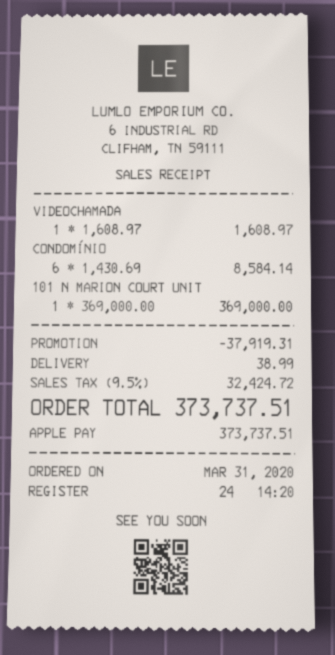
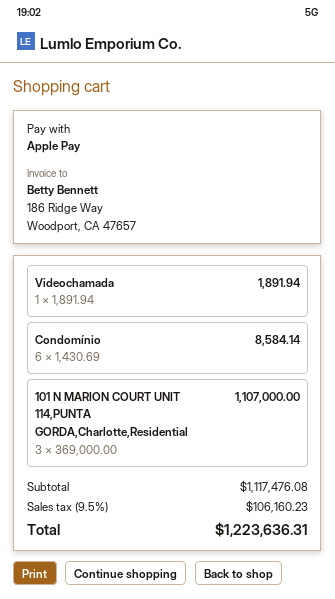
VIDEOCHAMADA: 1 x 1608.97 = 1608.97 -> 1 x 1891.94 = 1891.94
101 N MARION COURT UNIT: 1 x 369000.00 = 369000.00 -> 3 x 369000.00 = 1107000.00
discount: 37919.31 -> none
shipping: 38.99 -> none
tax: 9.5% = 32424.72 -> 9.5% = 106160.23
total: 373737.51 -> 1223636.31

